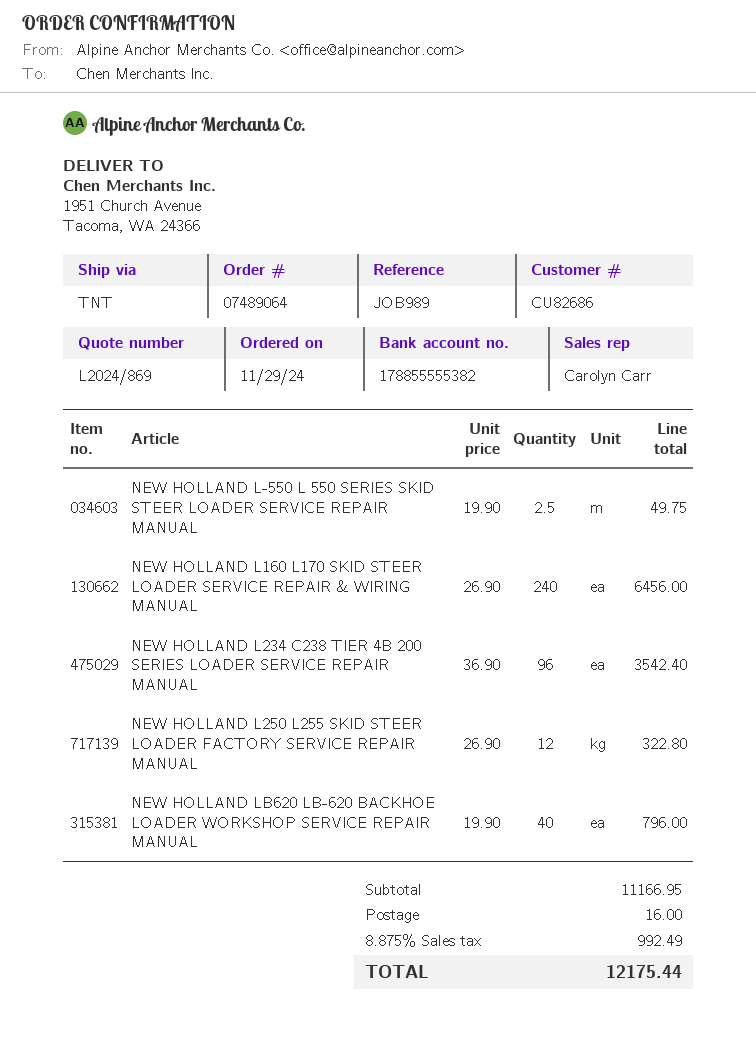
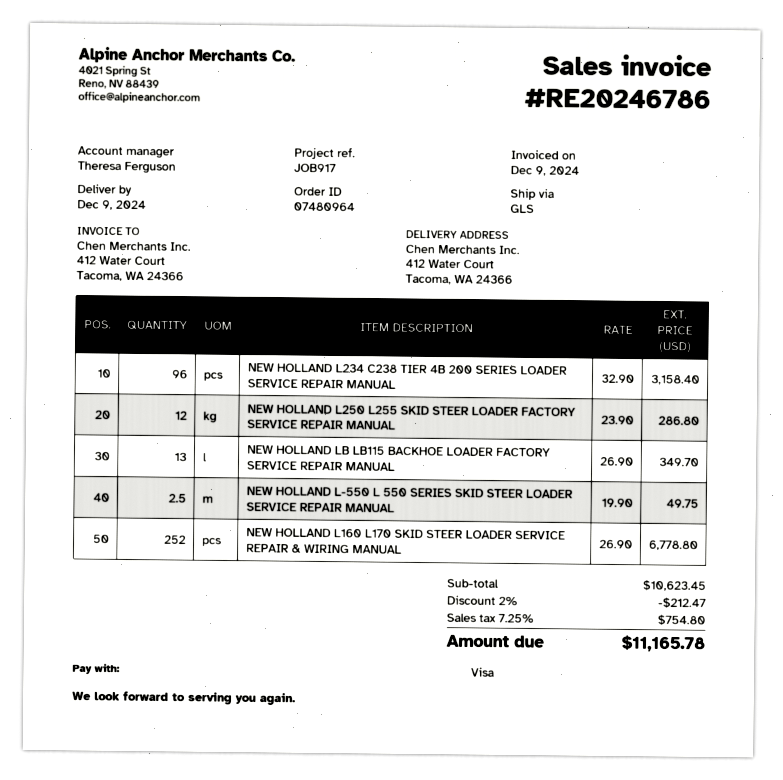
order number: 07489064 -> 07480964
reference: JOB989 -> JOB917
sales rep: Carolyn Carr -> Theresa Ferguson
shipping method: TNT -> GLS
ship to: 1951 Church Avenue, Tacoma, WA 24366 -> 412 Water Court, Tacoma, WA 24366
NEW HOLLAND L160 L170 SKID STEER LOADER SERVICE REPAIR & WIRING MANUAL: 240 x 26.90 = 6456.00 -> 252 x 26.90 = 6778.80
NEW HOLLAND L234 C238 TIER 4B 200 SERIES LOADER SERVICE REPAIR MANUAL: 96 x 36.90 = 3542.40 -> 96 x 32.90 = 3158.40
NEW HOLLAND L250 L255 SKID STEER LOADER FACTORY SERVICE REPAIR MANUAL: 12 x 26.90 = 322.80 -> 12 x 23.90 = 286.80
NEW HOLLAND LB620 LB-620 BACKHOE LOADER WORKSHOP SERVICE REPAIR MANUAL: 40 x 19.90 = 796.00 -> none
NEW HOLLAND LB LB115 BACKHOE LOADER FACTORY SERVICE REPAIR MANUAL: none -> 13 x 26.90 = 349.70
subtotal: 11166.95 -> 10623.45
discount: none -> 2% = 212.47
shipping: 16.00 -> none
tax: 8.875% = 992.49 -> 7.25% = 754.80
total: 12175.44 -> 11165.78

